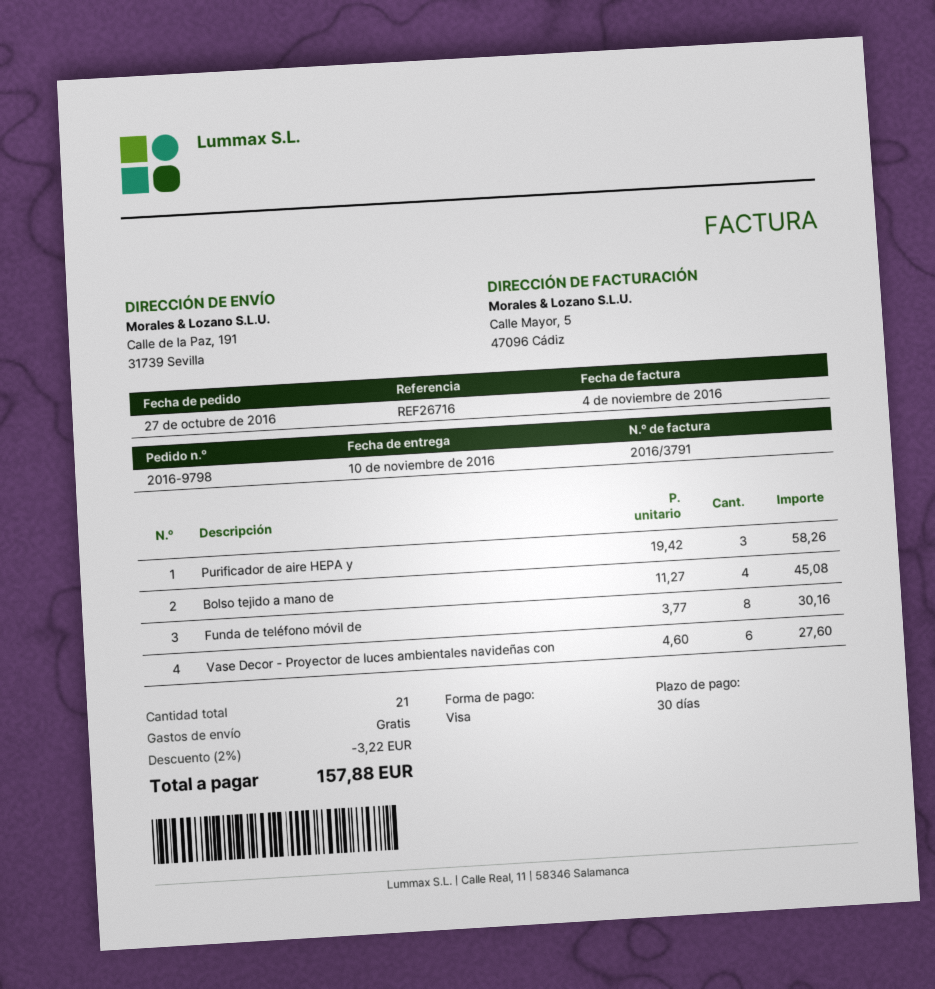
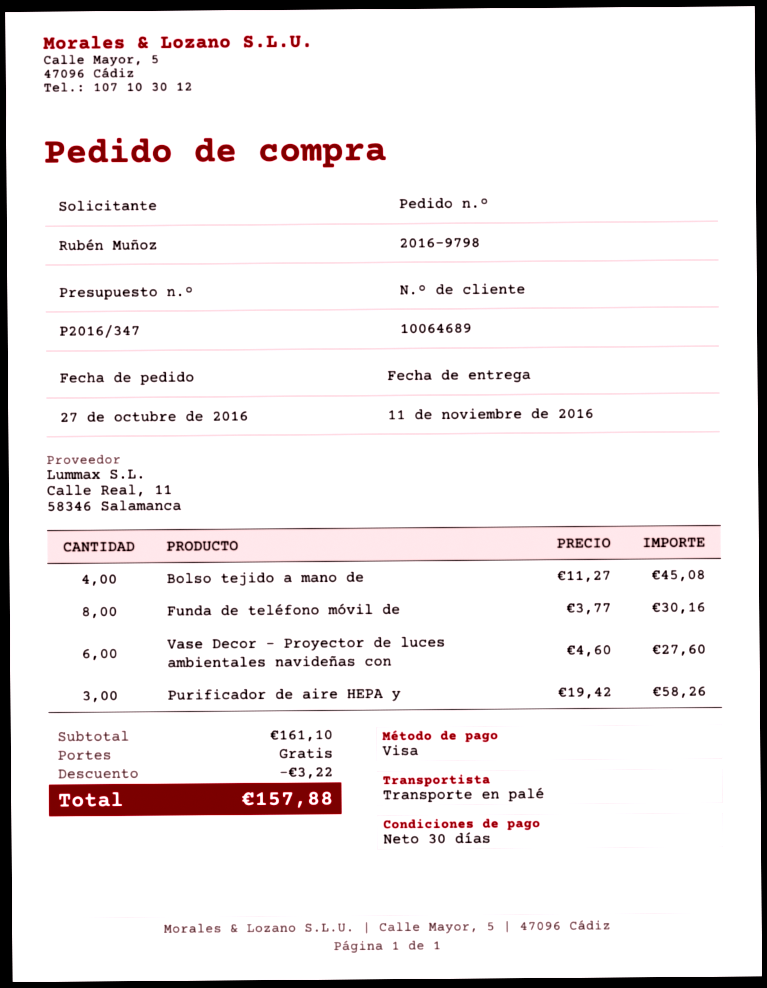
delivery date: 2016-11-10 -> 2016-11-11

